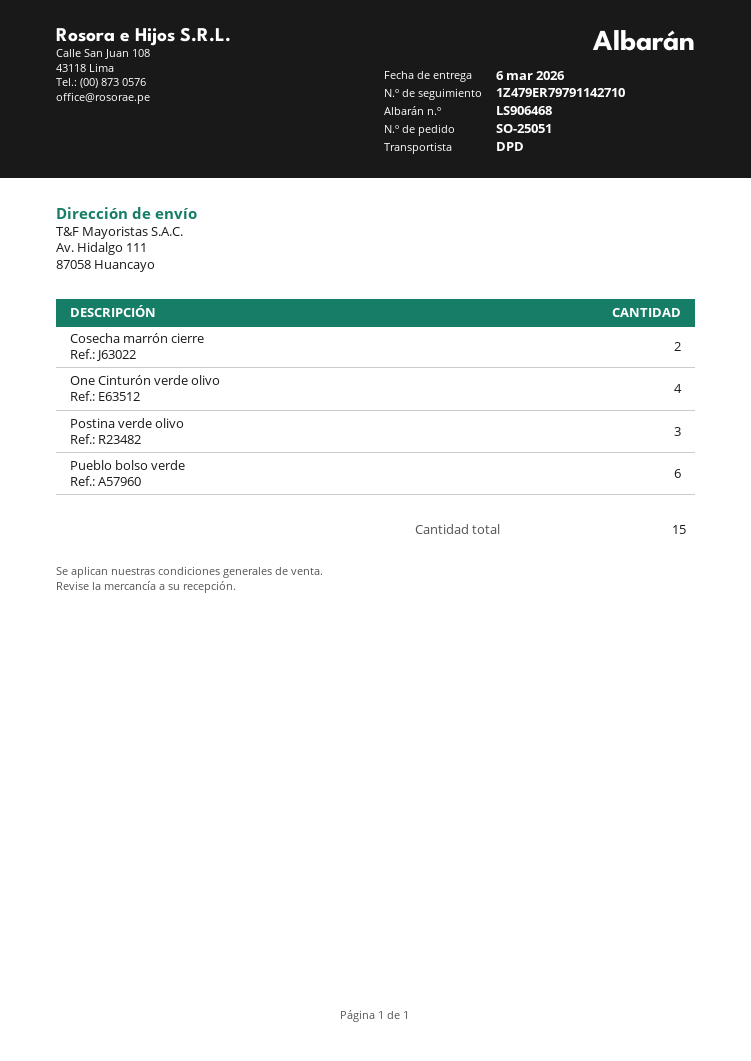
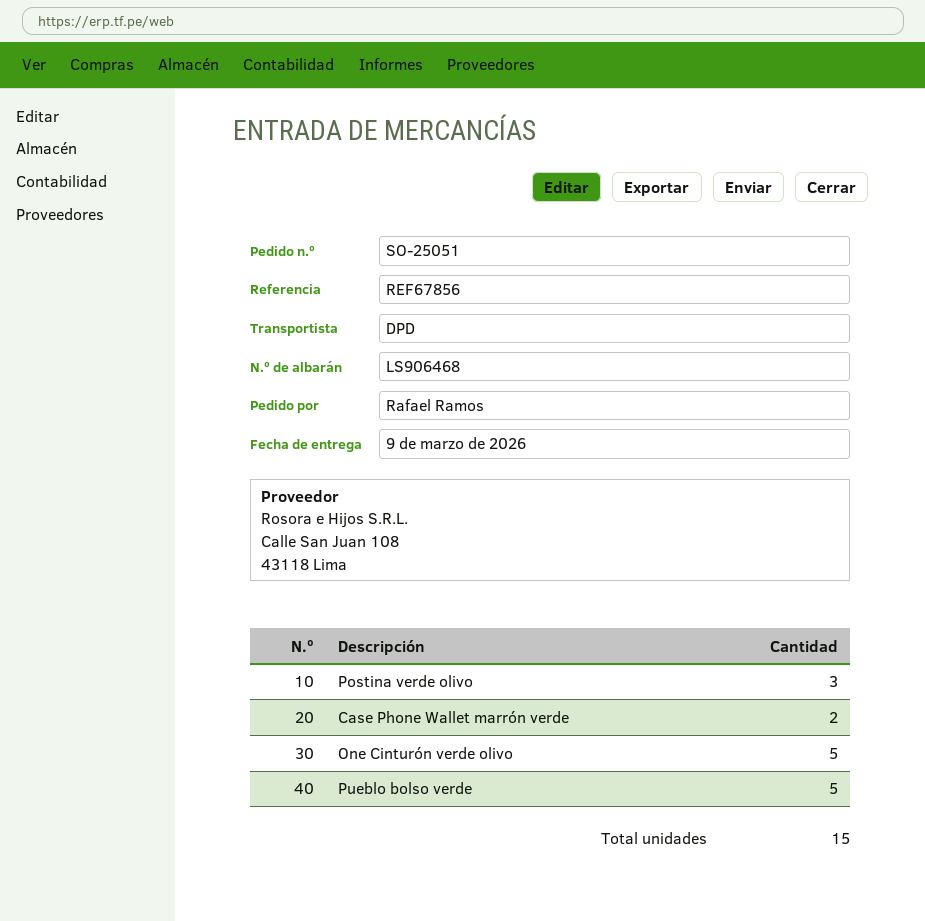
delivery date: 2026-03-06 -> 2026-03-09
Cosecha marrón cierre: 2 -> none
One Cinturón verde olivo: 4 -> 5
Pueblo bolso verde: 6 -> 5
Case Phone Wallet marrón verde: none -> 2

